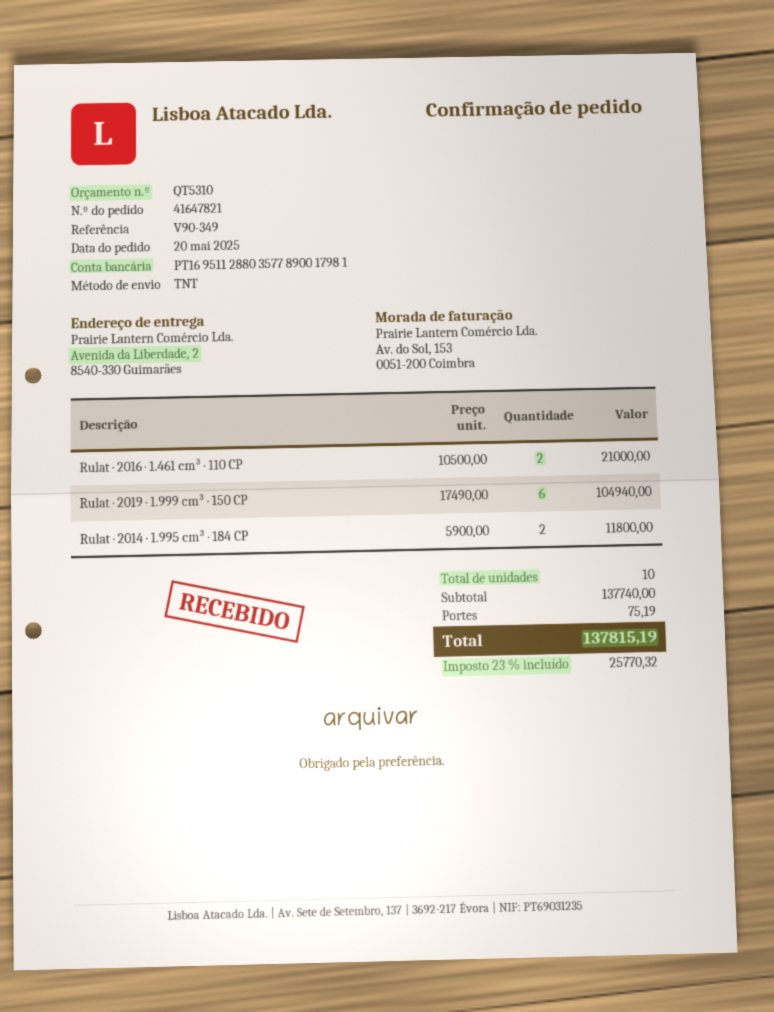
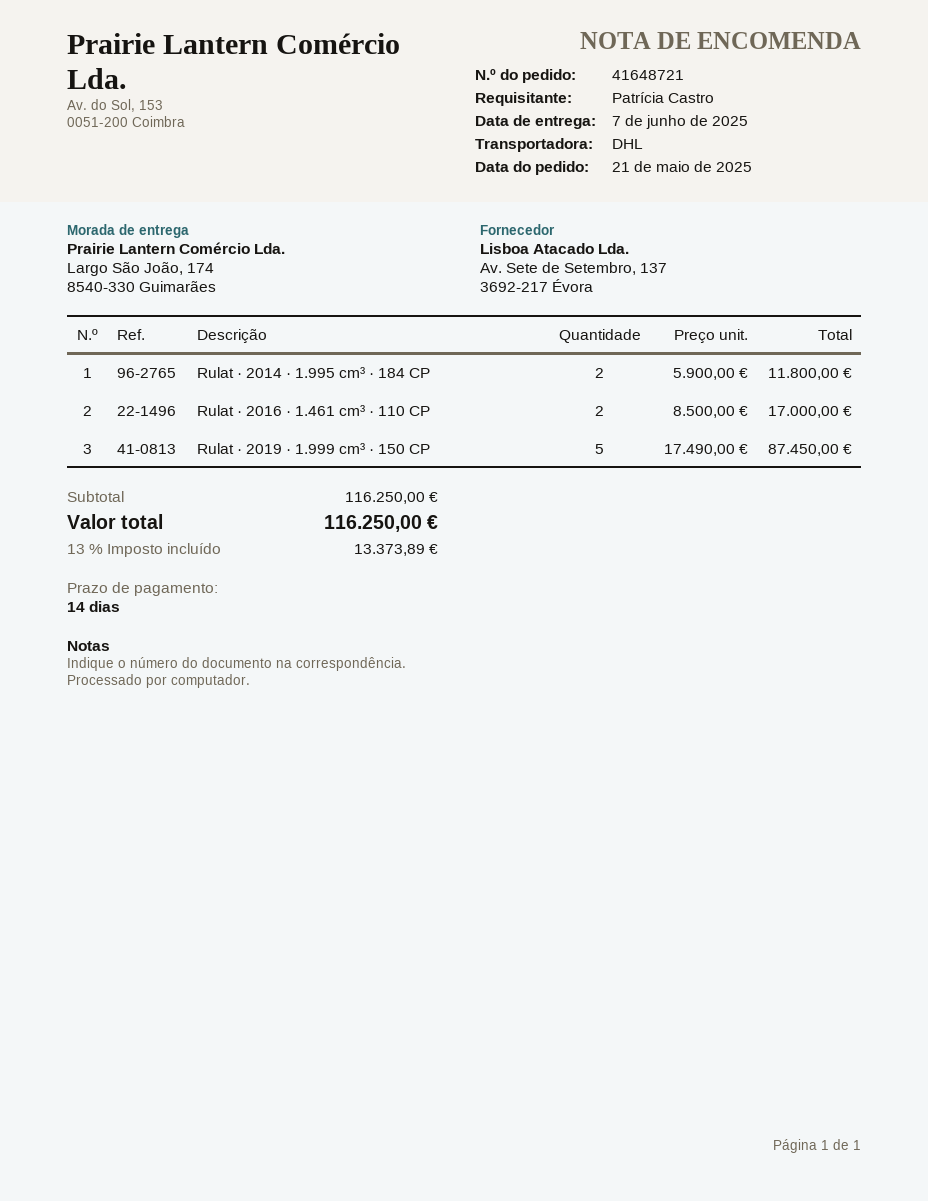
order number: 41647821 -> 41648721
order date: 2025-05-20 -> 2025-05-21
shipping method: TNT -> DHL
ship to: Avenida da Liberdade, 2, 8540-330 Guimarães -> Largo São João, 174, 8540-330 Guimarães
Rulat · 2016 · 1.461 cm³ · 110 CP: 2 x 10500.00 = 21000.00 -> 2 x 8500.00 = 17000.00
Rulat · 2019 · 1.999 cm³ · 150 CP: 6 x 17490.00 = 104940.00 -> 5 x 17490.00 = 87450.00
subtotal: 137740.00 -> 116250.00
shipping: 75.19 -> none
tax: 23% = 25770.32 -> 13% = 13373.89
total: 137815.19 -> 116250.00

